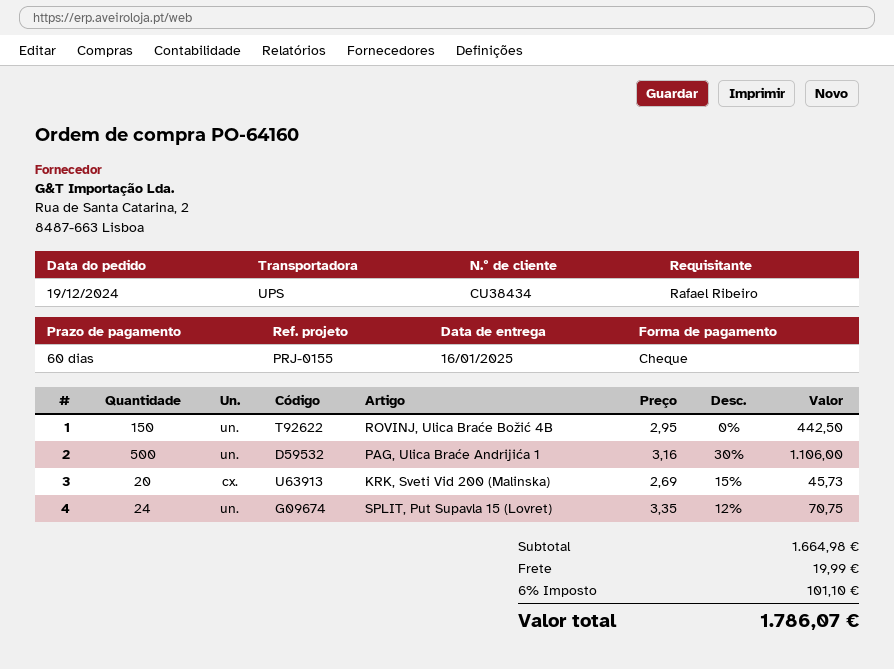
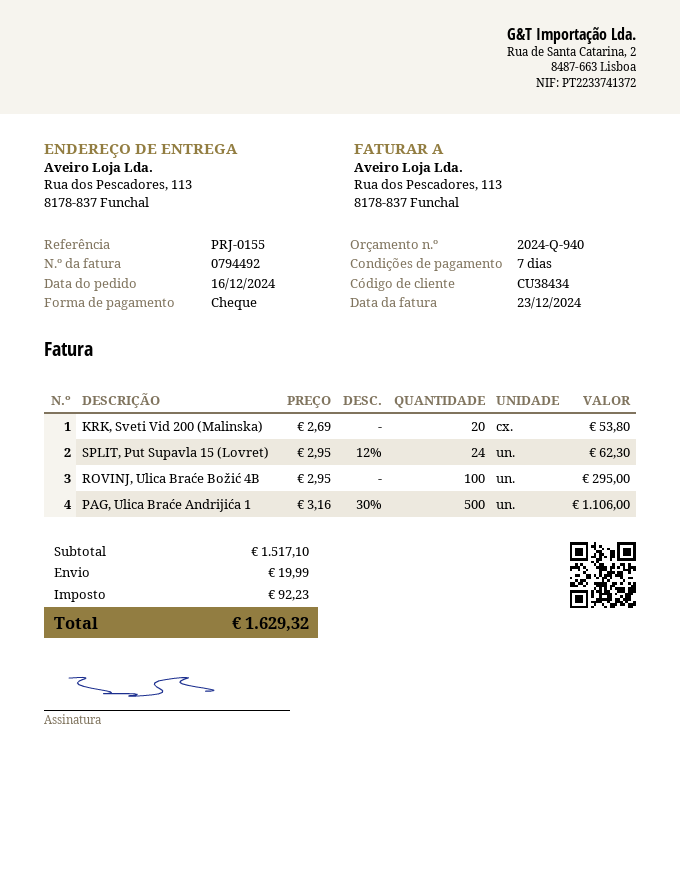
order date: 2024-12-19 -> 2024-12-16
payment terms: 60 days -> 7 days
ROVINJ, Ulica Braće Božić 4B: 150 x 2.95 = 442.50 -> 100 x 2.95 = 295.00
KRK, Sveti Vid 200 (Malinska): 20 x 2.69 - 15% = 45.73 -> 20 x 2.69 = 53.80
SPLIT, Put Supavla 15 (Lovret): 24 x 3.35 - 12% = 70.75 -> 24 x 2.95 - 12% = 62.30
subtotal: 1664.98 -> 1517.10
tax: 101.10 -> 92.23
total: 1786.07 -> 1629.32

